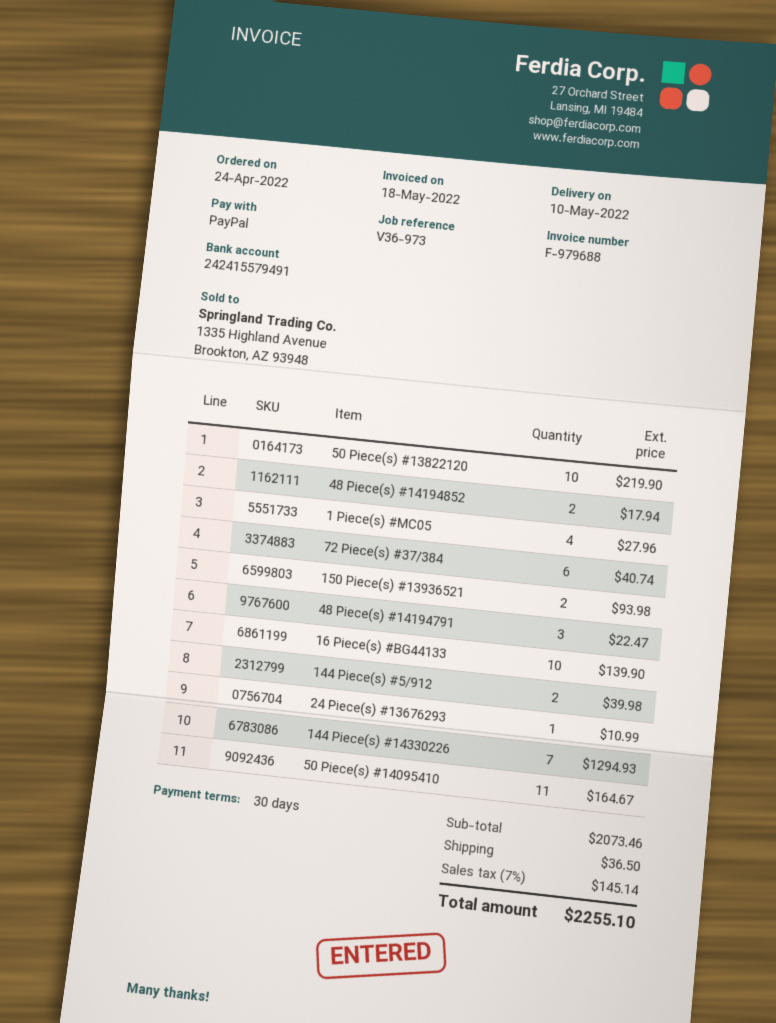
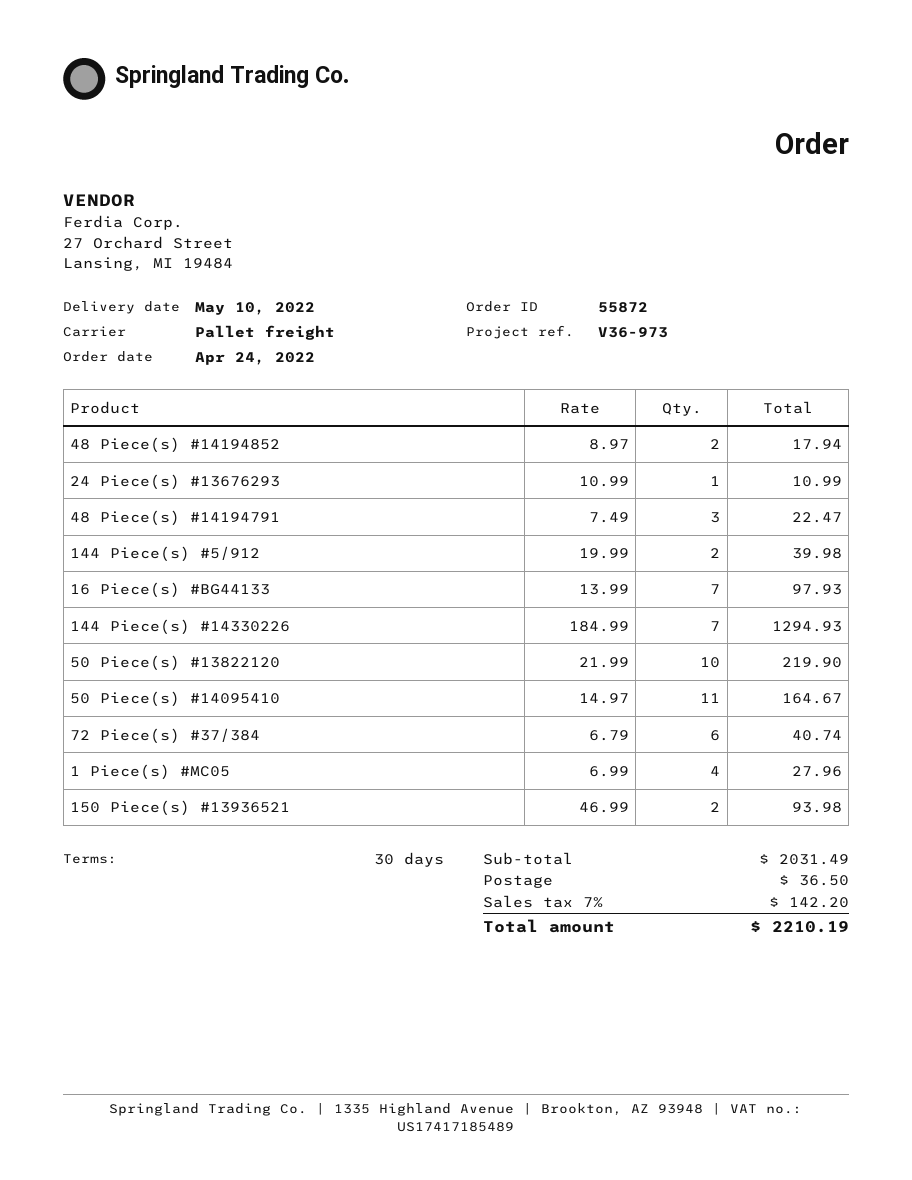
16 Piece(s) #BG44133: 10 for 139.90 -> 7 for 97.93
subtotal: 2073.46 -> 2031.49
tax: 7% = 145.14 -> 7% = 142.20
total: 2255.10 -> 2210.19

